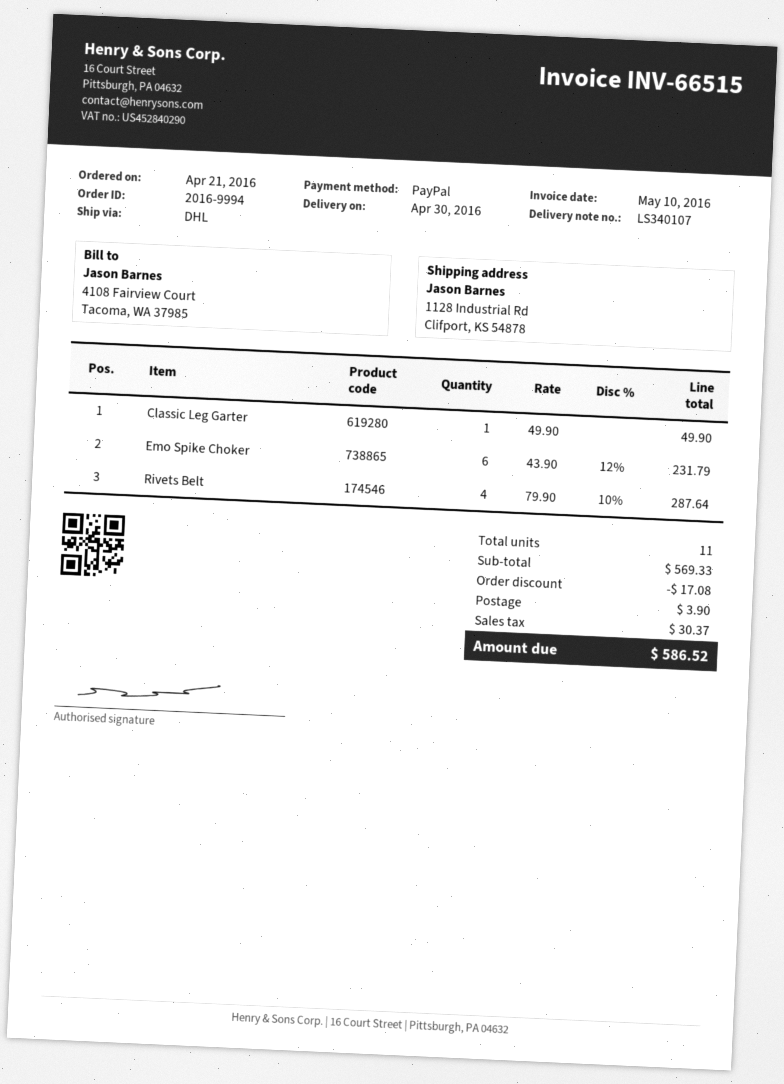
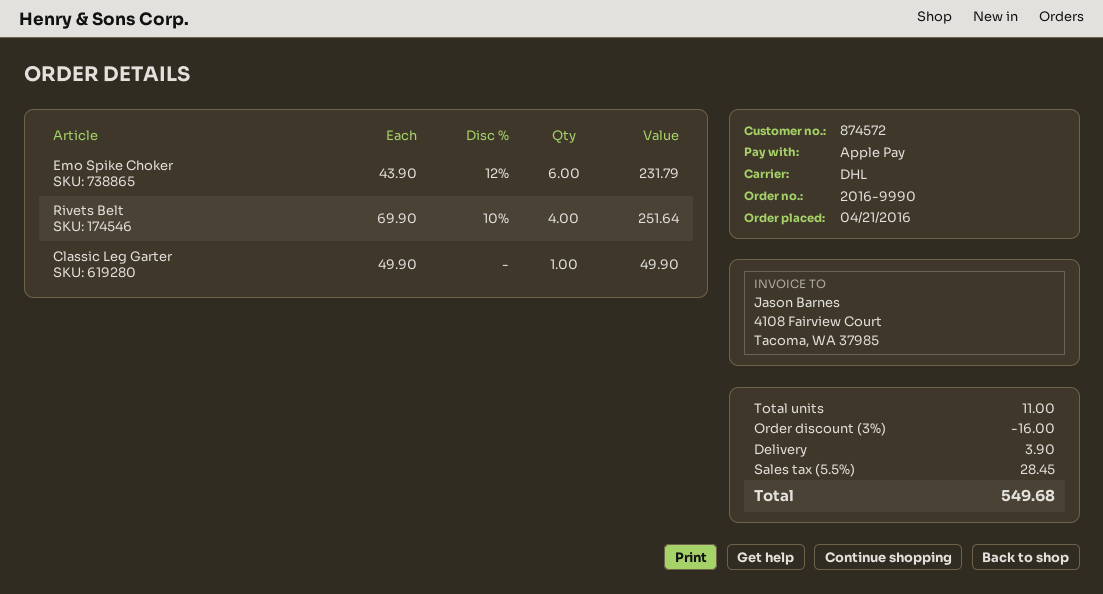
order number: 2016-9994 -> 2016-9990
payment method: PayPal -> Apple Pay
Rivets Belt: 4 x 79.90 - 10% = 287.64 -> 4 x 69.90 - 10% = 251.64
discount: 17.08 -> 16.00
tax: 30.37 -> 28.45
total: 586.52 -> 549.68

